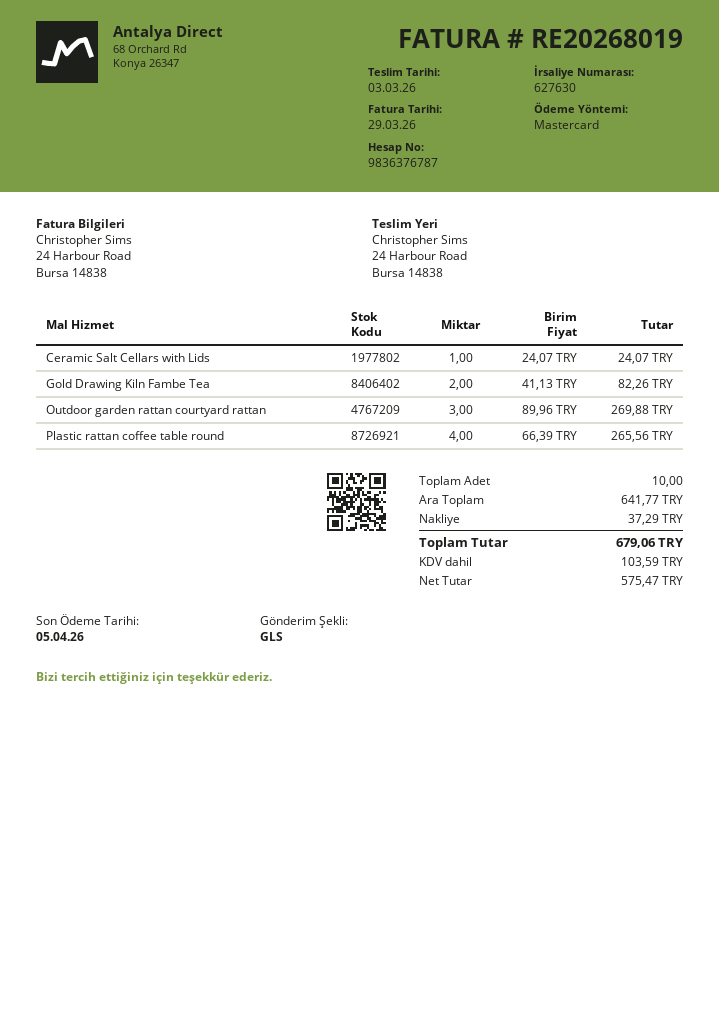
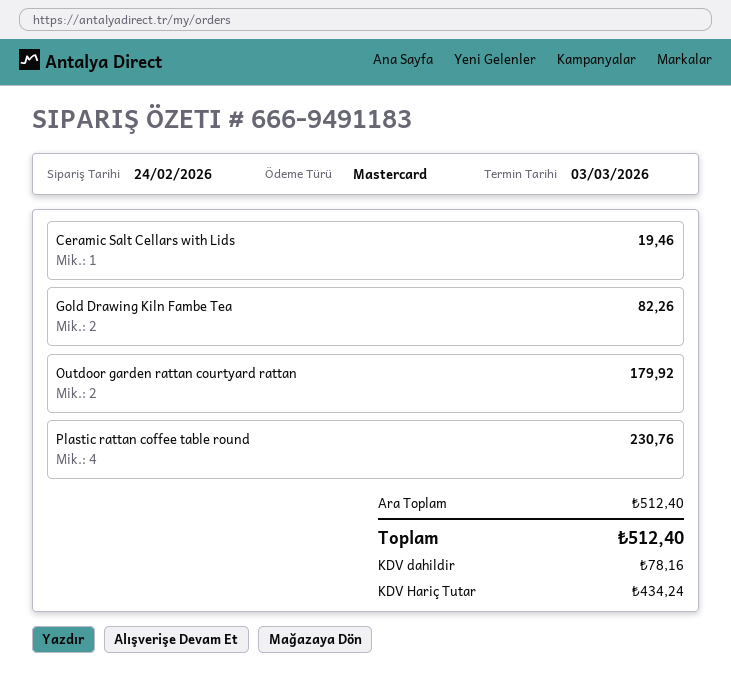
Ceramic Salt Cellars with Lids: 1 for 24.07 -> 1 for 19.46
Outdoor garden rattan courtyard rattan: 3 for 269.88 -> 2 for 179.92
Plastic rattan coffee table round: 4 for 265.56 -> 4 for 230.76
subtotal: 641.77 -> 512.40
shipping: 37.29 -> none
net: 575.47 -> 434.24
tax: 103.59 -> 78.16
total: 679.06 -> 512.40

